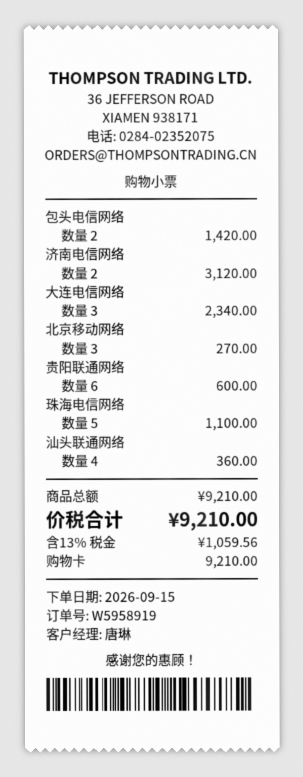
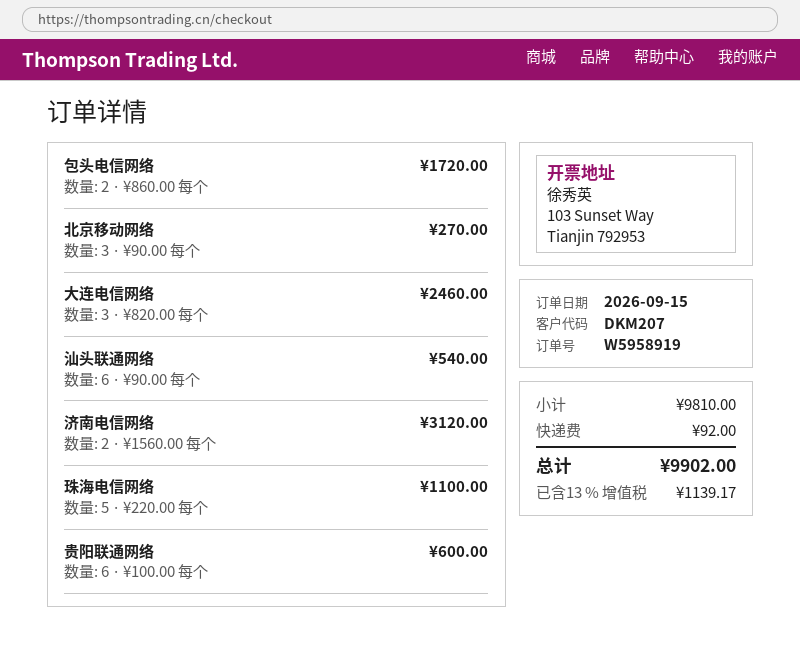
包头电信网络: 2 for 1420.00 -> 2 for 1720.00
大连电信网络: 3 for 2340.00 -> 3 for 2460.00
汕头联通网络: 4 for 360.00 -> 6 for 540.00
subtotal: 9210.00 -> 9810.00
shipping: none -> 92.00
tax: 13% = 1059.56 -> 13% = 1139.17
total: 9210.00 -> 9902.00

